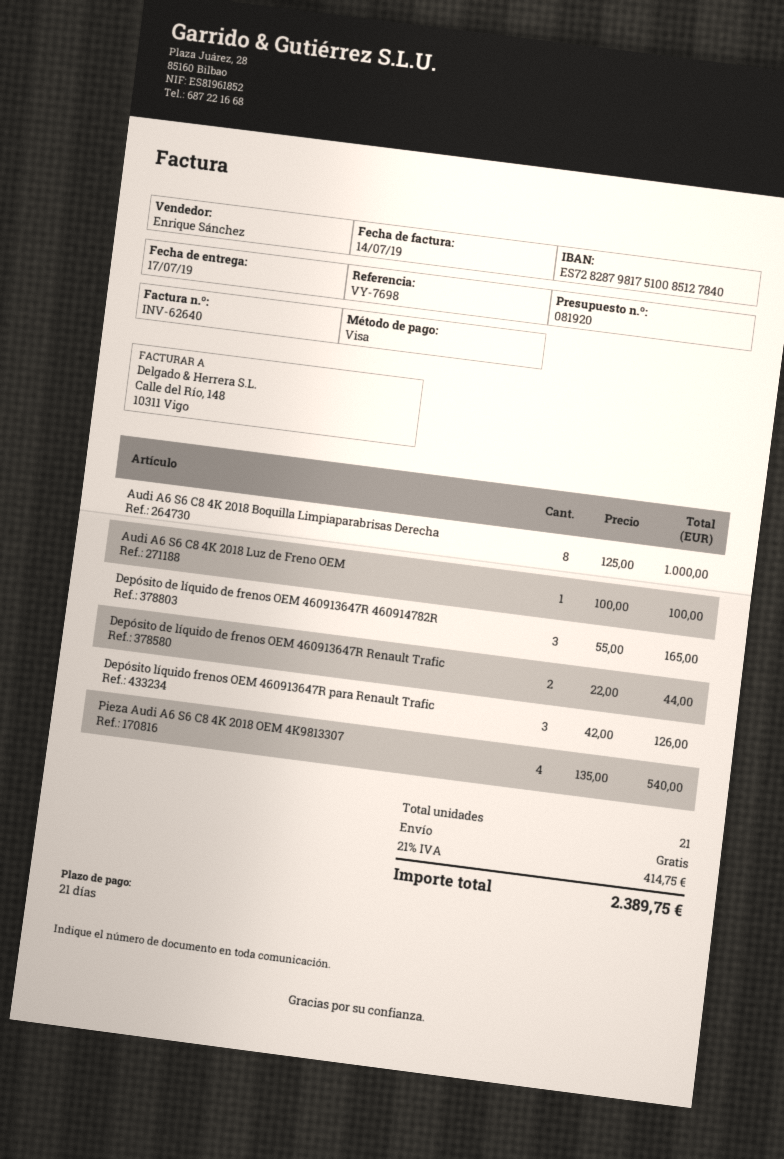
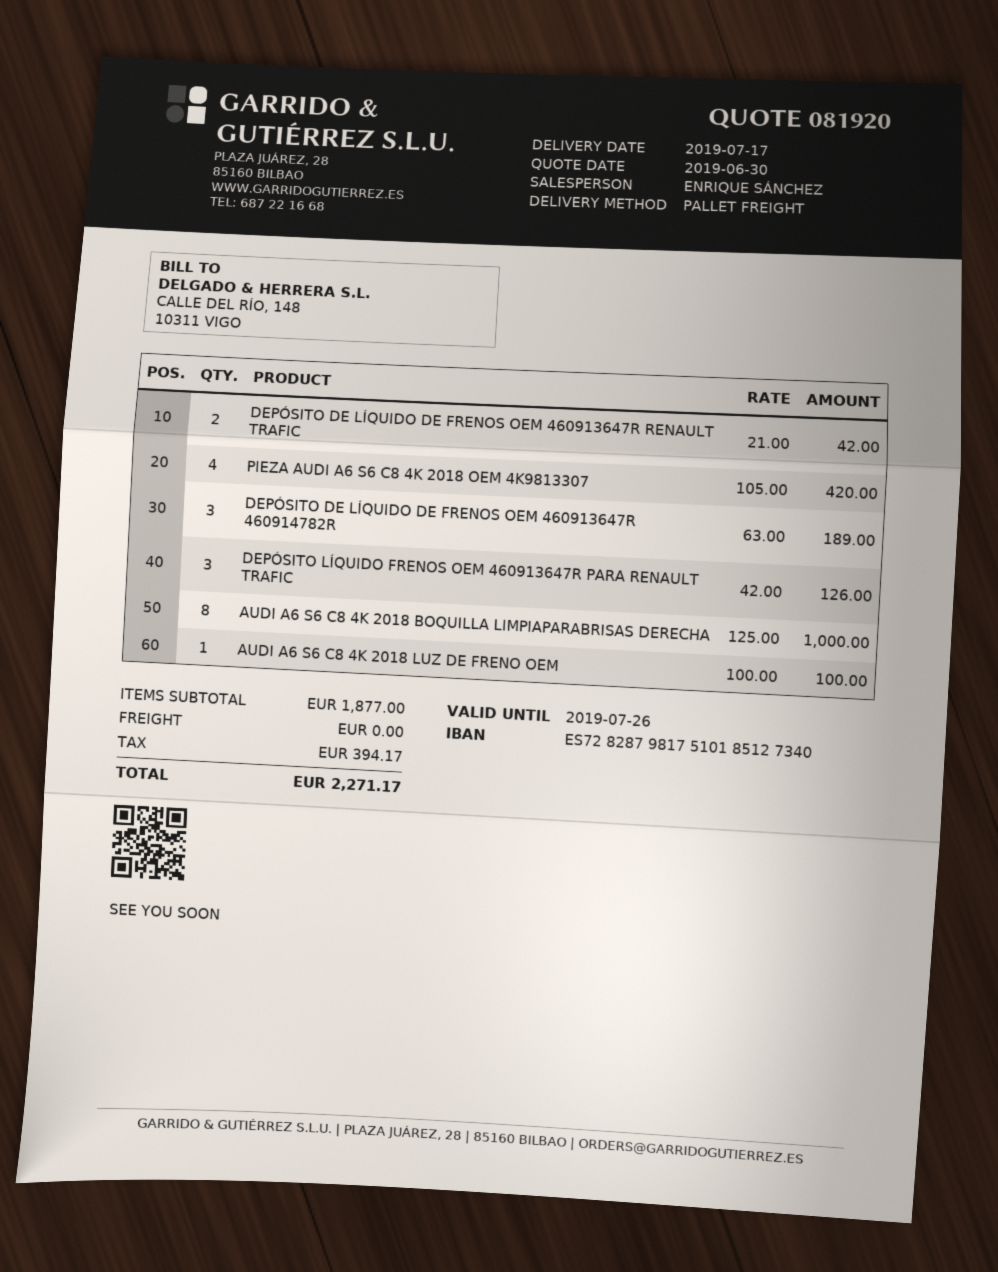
bank account: ES7282879817510085127840 -> ES7282879817510185127340
Depósito de líquido de frenos OEM 460913647R 460914782R: 3 x 55.00 = 165.00 -> 3 x 63.00 = 189.00
Depósito de líquido de frenos OEM 460913647R Renault Trafic: 2 x 22.00 = 44.00 -> 2 x 21.00 = 42.00
Pieza Audi A6 S6 C8 4K 2018 OEM 4K9813307: 4 x 135.00 = 540.00 -> 4 x 105.00 = 420.00
tax: 414.75 -> 394.17
total: 2389.75 -> 2271.17

